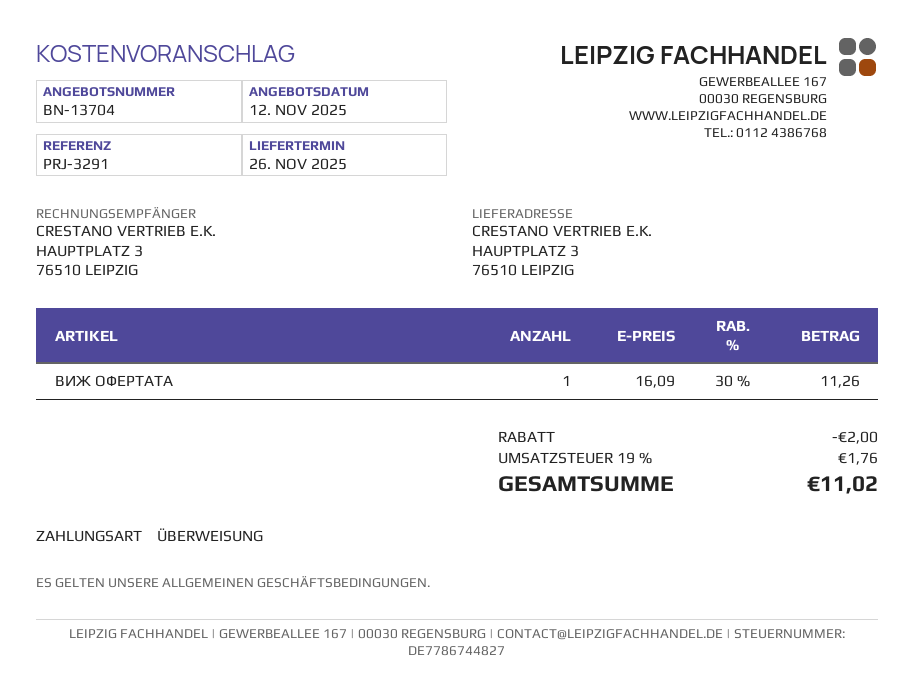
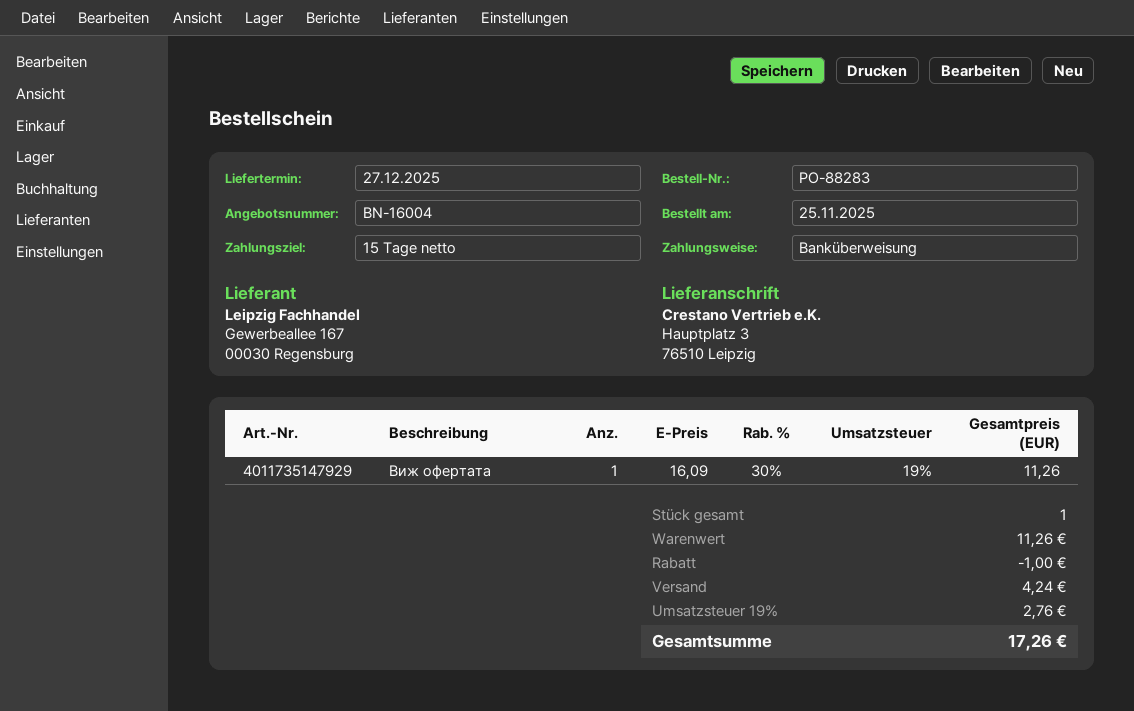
quote number: BN-13704 -> BN-16004
delivery date: 2025-11-26 -> 2025-12-27
discount: 2.00 -> 1.00
shipping: none -> 4.24
tax: 19% = 1.76 -> 19% = 2.76
total: 11.02 -> 17.26

